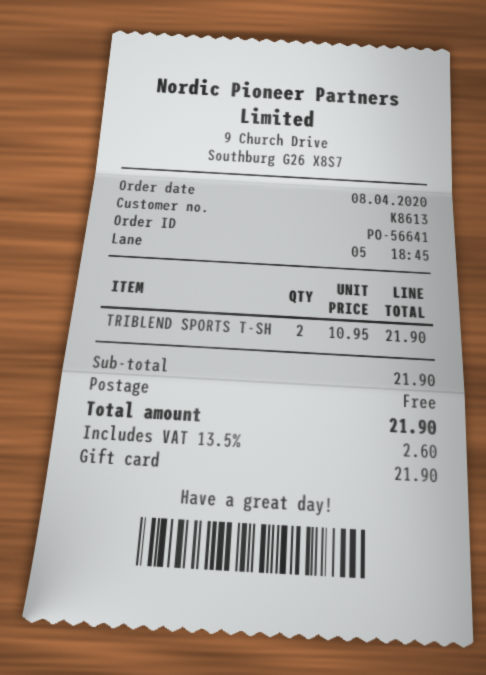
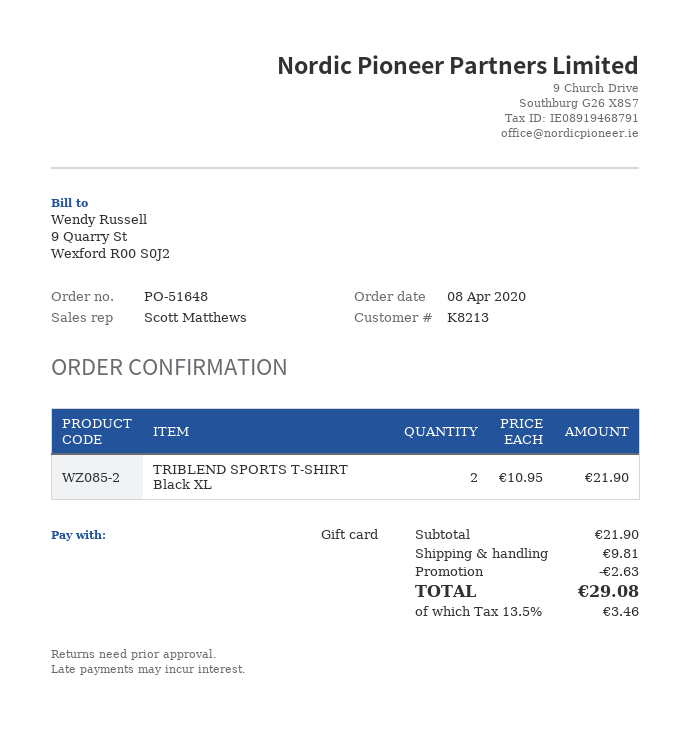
order number: PO-56641 -> PO-51648
customer number: K8613 -> K8213
discount: none -> 2.63
shipping: 0.00 -> 9.81
tax: 13.5% = 2.60 -> 13.5% = 3.46
total: 21.90 -> 29.08

